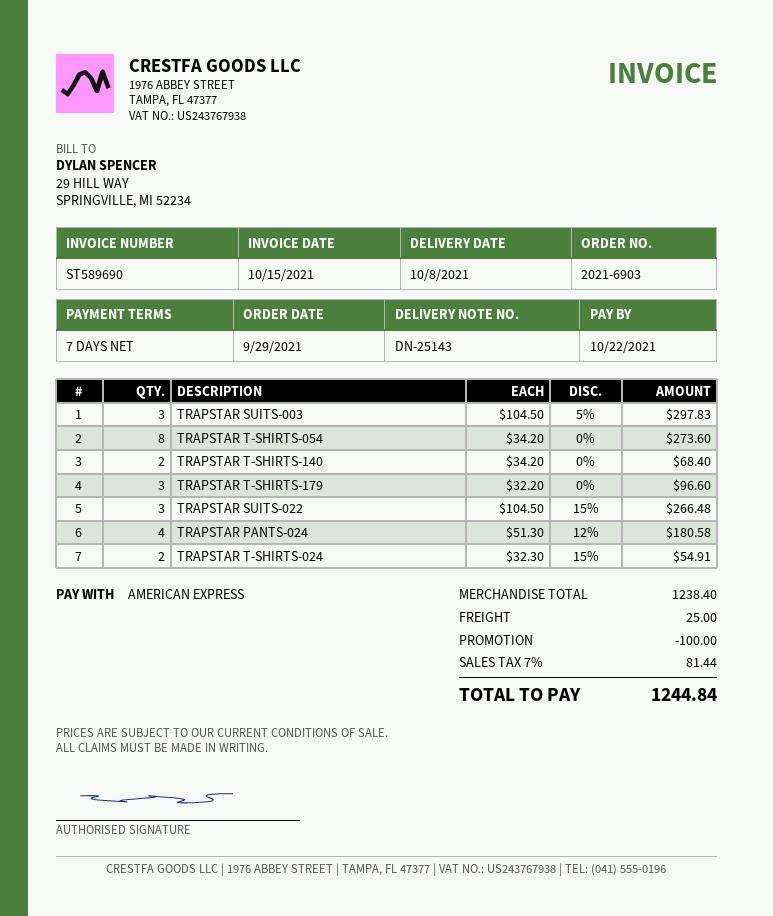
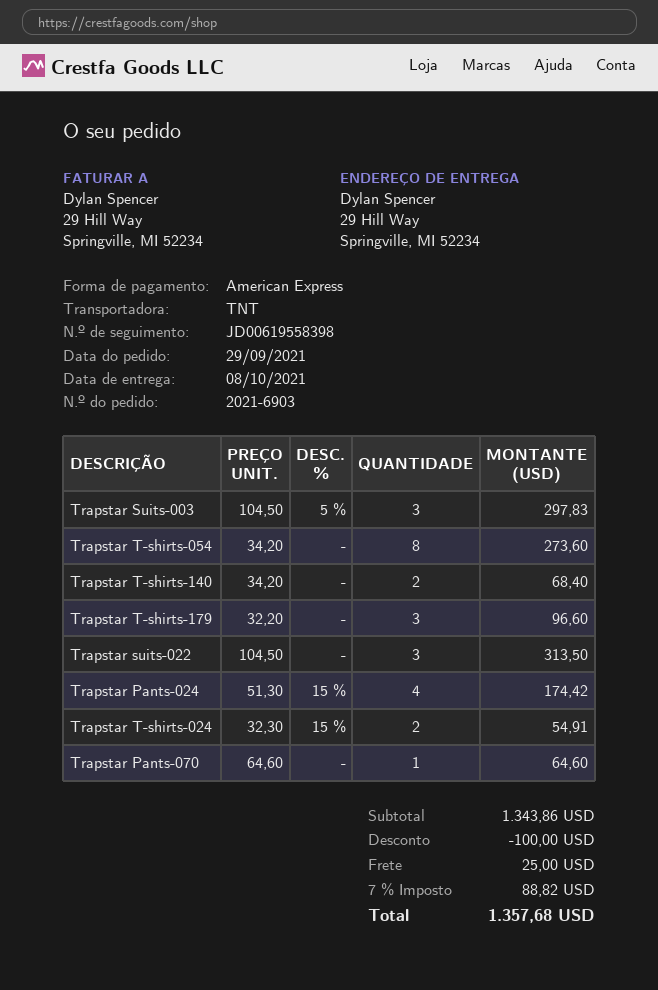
TRAPSTAR SUITS-022: 3 x 104.50 - 15% = 266.48 -> 3 x 104.50 = 313.50
TRAPSTAR PANTS-024: 4 x 51.30 - 12% = 180.58 -> 4 x 51.30 - 15% = 174.42
Trapstar Pants-070: none -> 1 x 64.60 = 64.60
subtotal: 1238.40 -> 1343.86
tax: 7% = 81.44 -> 7% = 88.82
total: 1244.84 -> 1357.68

